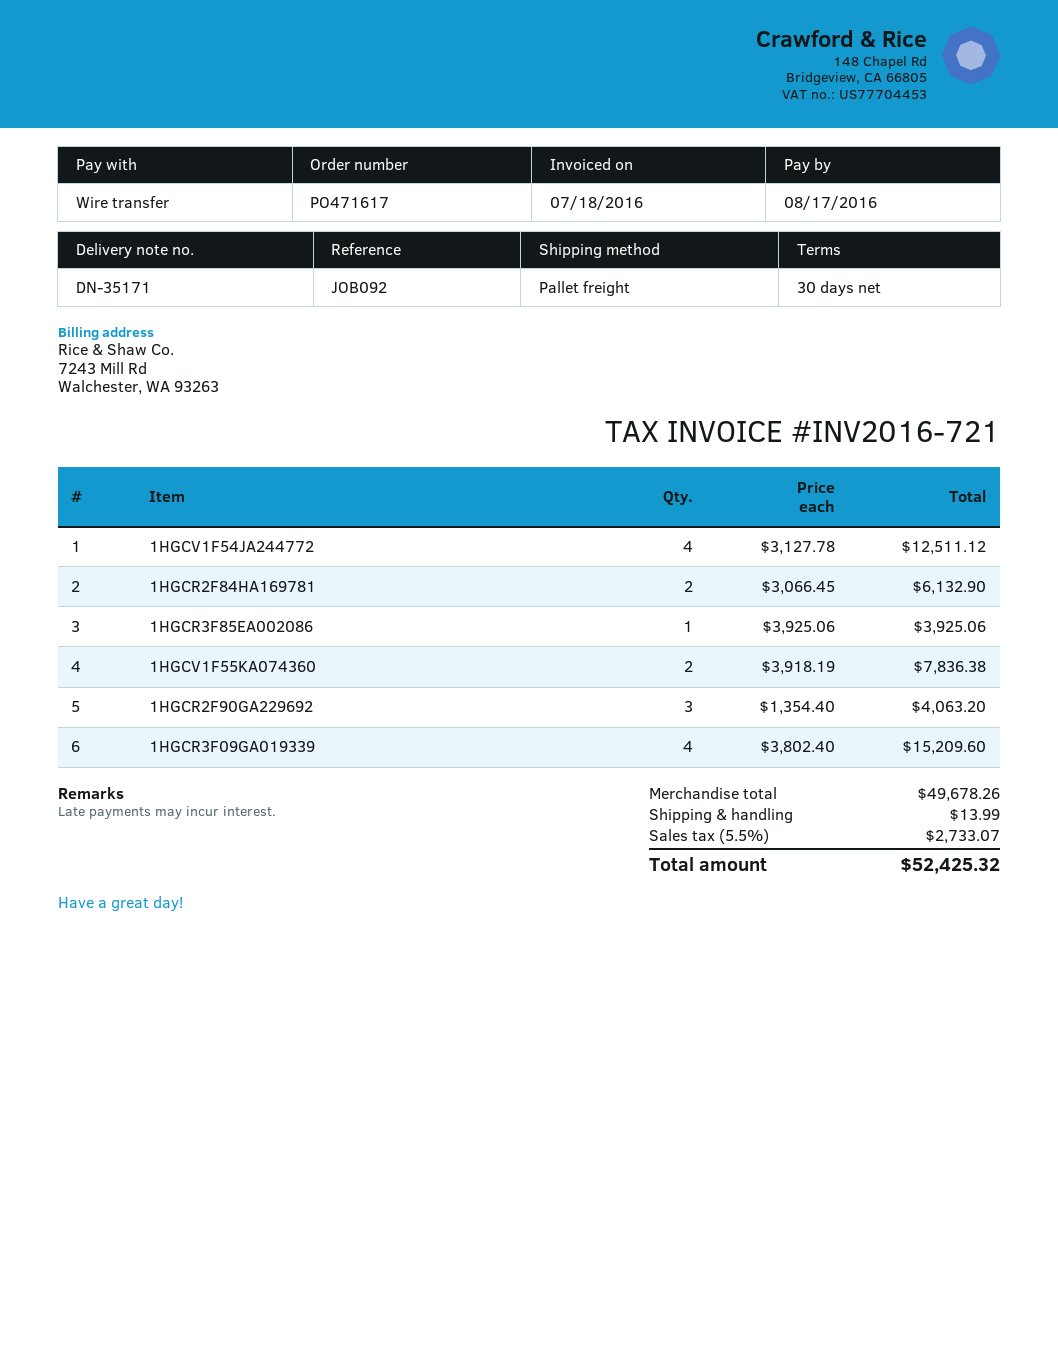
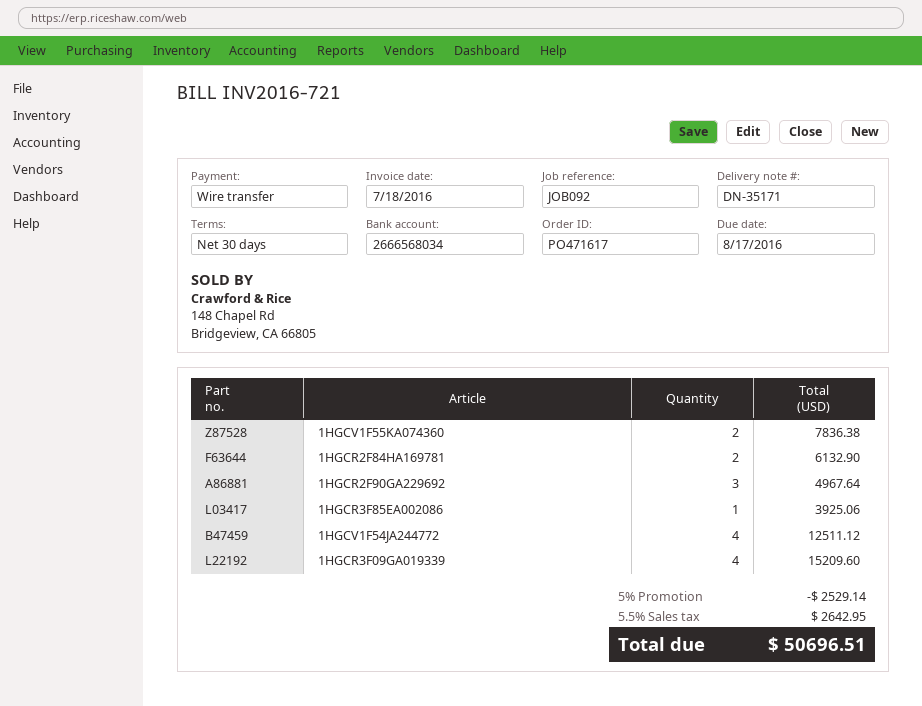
1HGCR2F90GA229692: 3 for 4063.20 -> 3 for 4967.64
discount: none -> 5% = 2529.14
shipping: 13.99 -> none
tax: 5.5% = 2733.07 -> 5.5% = 2642.95
total: 52425.32 -> 50696.51

